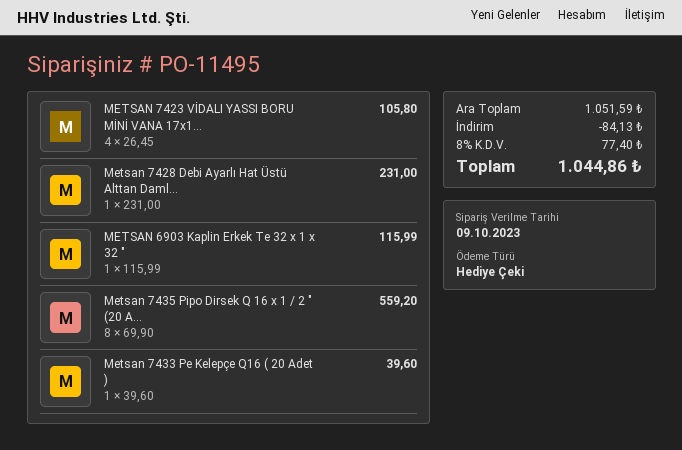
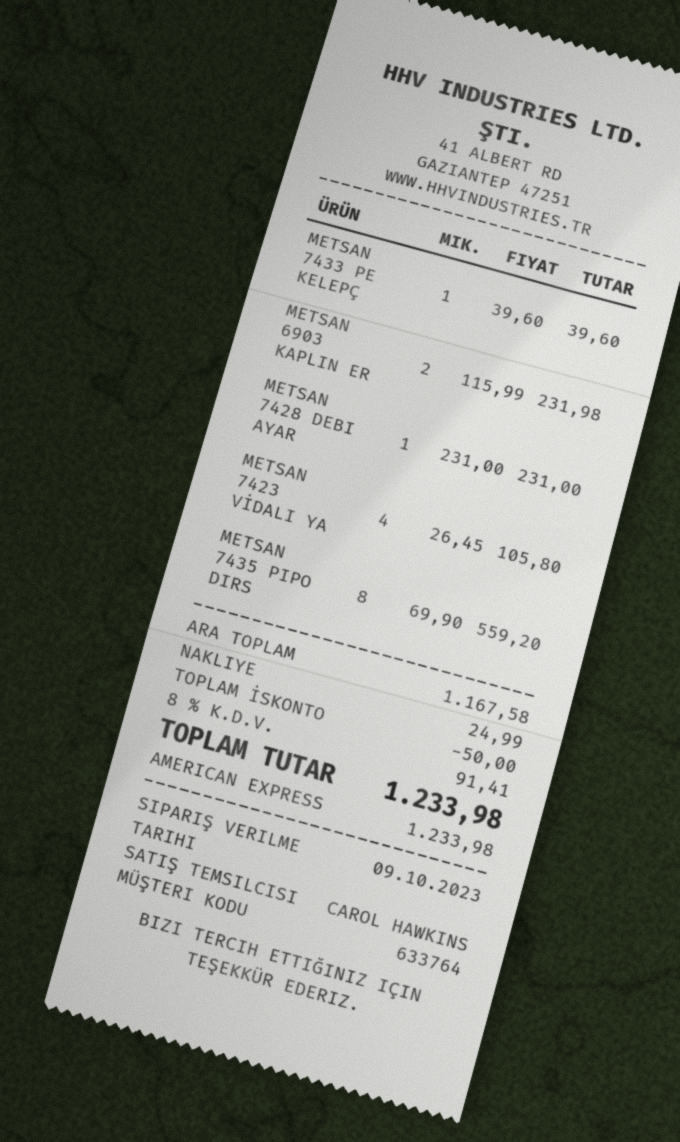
payment method: gift card -> American Express
METSAN 6903 Kaplin Erkek Te 32 x 1 x 32 ": 1 x 115.99 = 115.99 -> 2 x 115.99 = 231.98
subtotal: 1051.59 -> 1167.58
discount: 84.13 -> 50.00
shipping: none -> 24.99
tax: 8% = 77.40 -> 8% = 91.41
total: 1044.86 -> 1233.98

